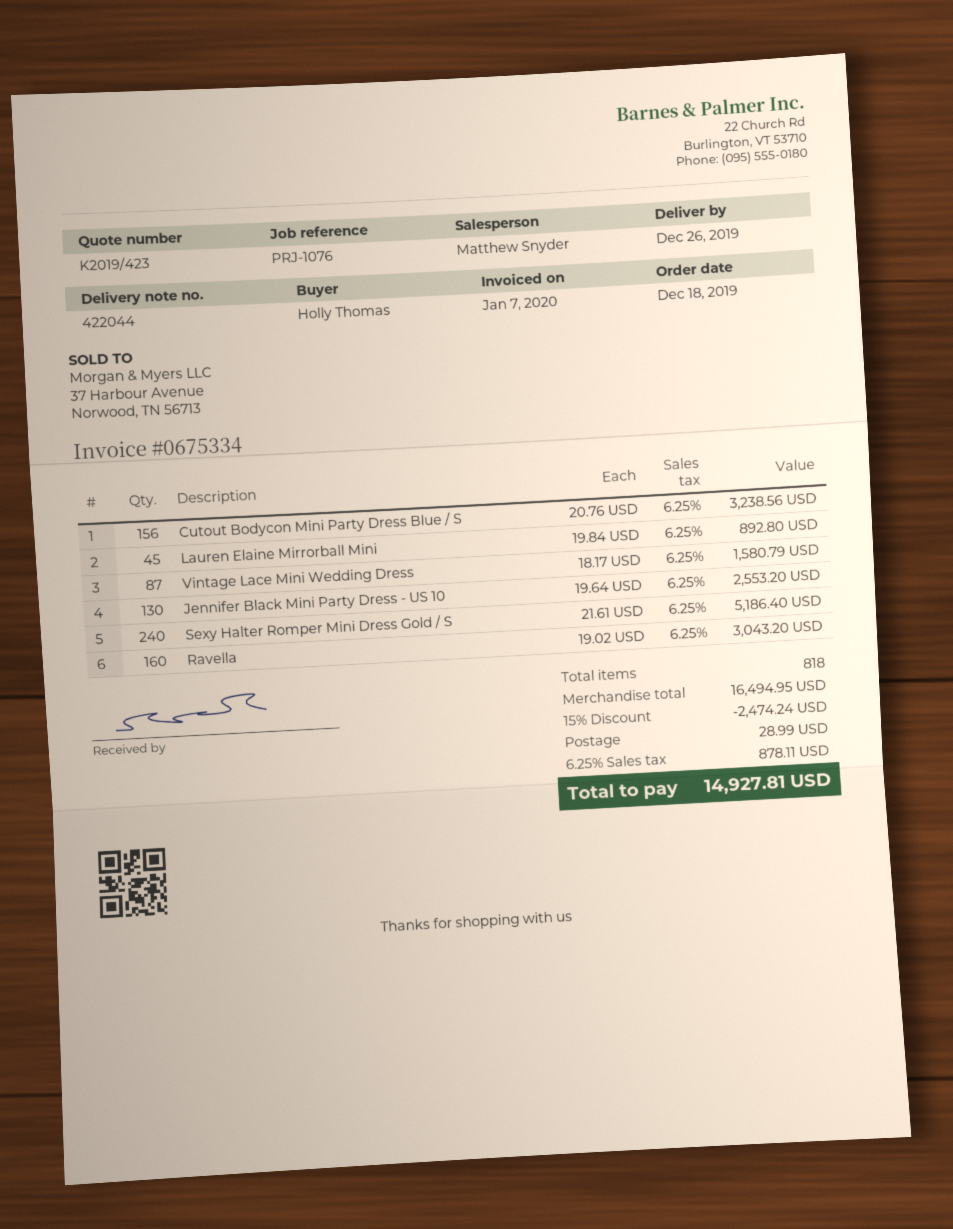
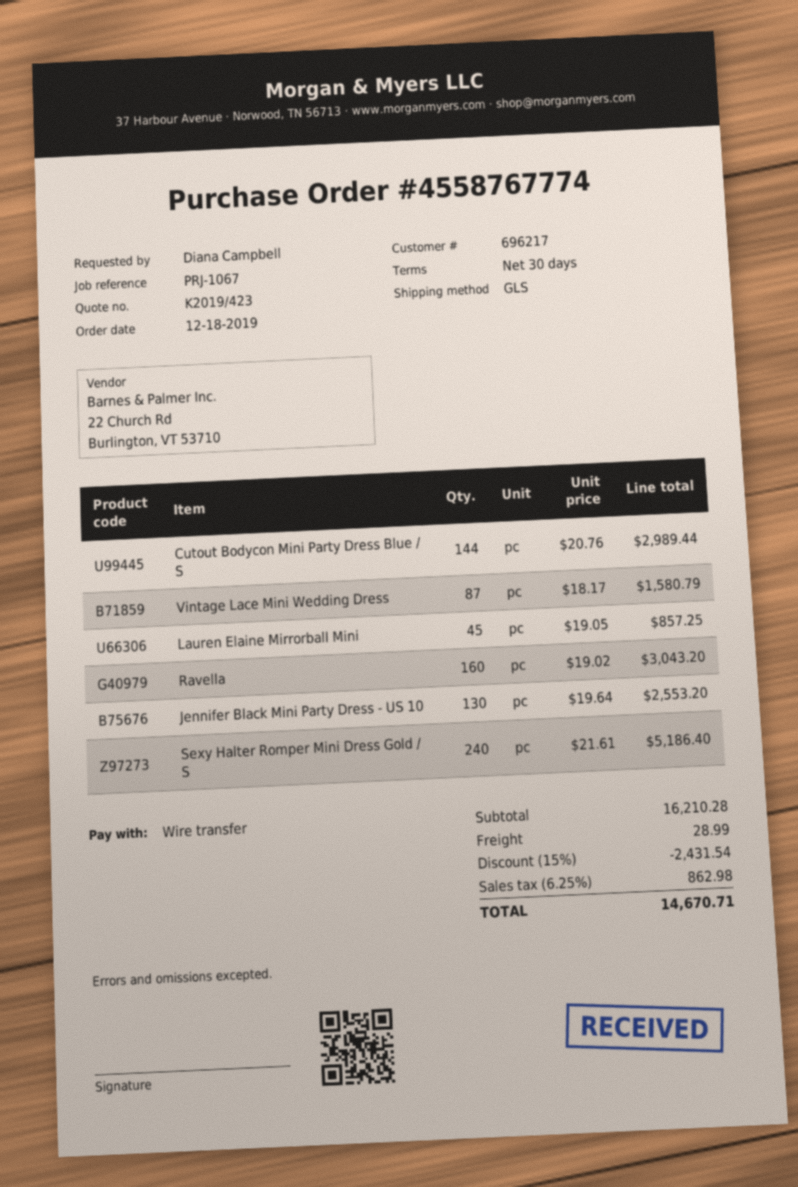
reference: PRJ-1076 -> PRJ-1067
ordered by: Holly Thomas -> Diana Campbell
Cutout Bodycon Mini Party Dress Blue / S: 156 x 20.76 = 3238.56 -> 144 x 20.76 = 2989.44
Lauren Elaine Mirrorball Mini: 45 x 19.84 = 892.80 -> 45 x 19.05 = 857.25
subtotal: 16494.95 -> 16210.28
discount: 15% = 2474.24 -> 15% = 2431.54
tax: 6.25% = 878.11 -> 6.25% = 862.98
total: 14927.81 -> 14670.71

